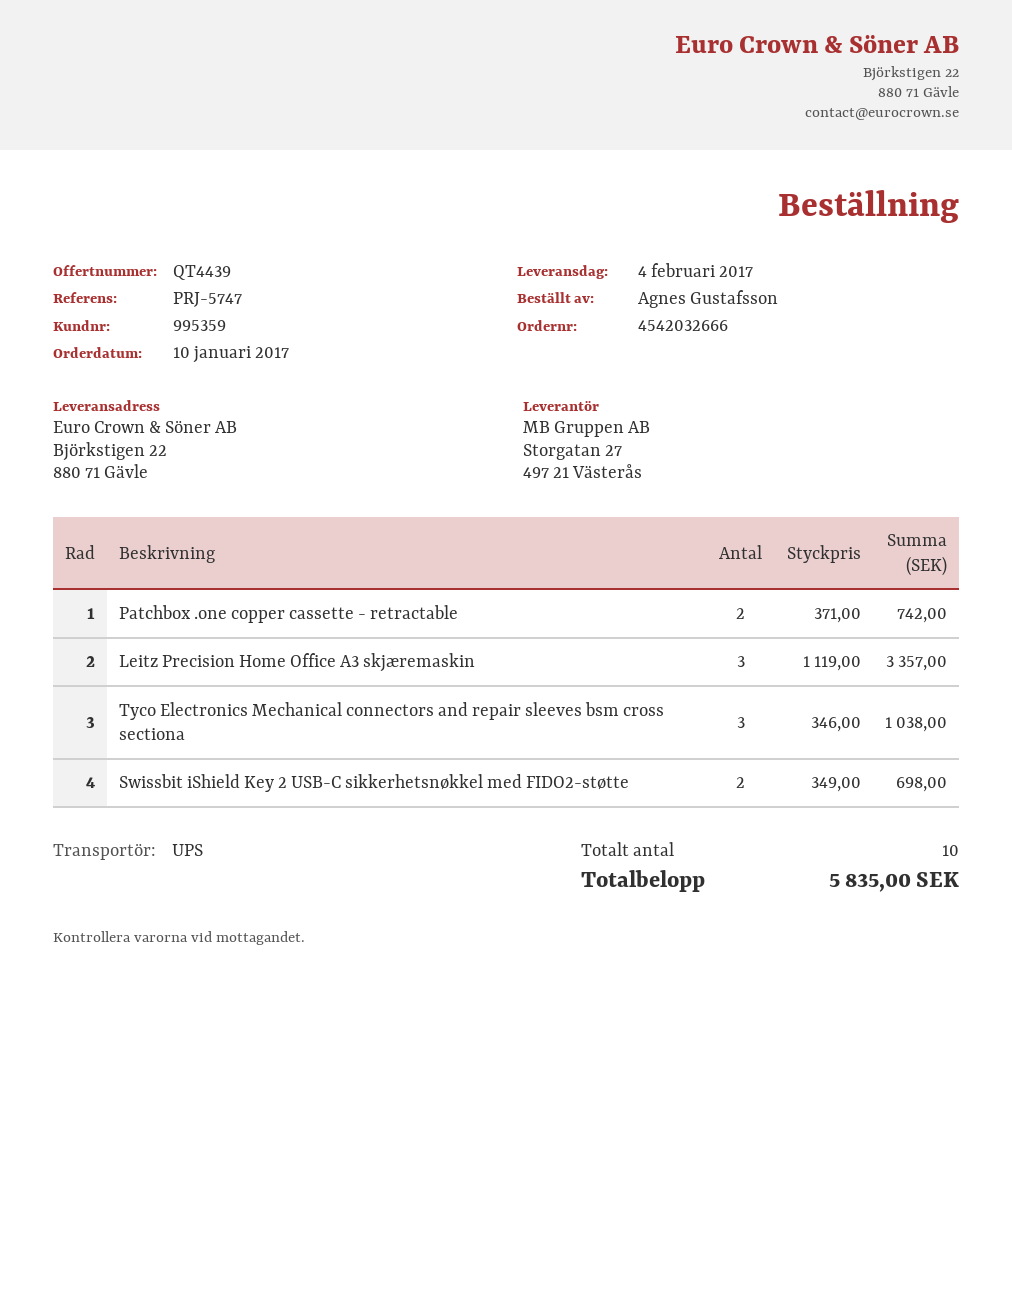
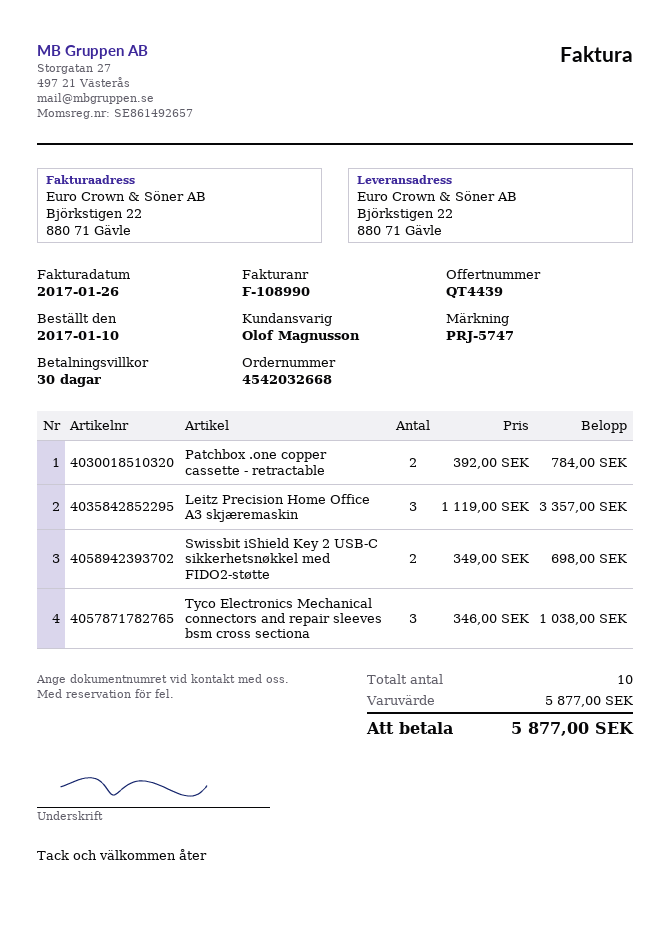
order number: 4542032666 -> 4542032668
Patchbox .one copper cassette - retractable: 2 x 371.00 = 742.00 -> 2 x 392.00 = 784.00
total: 5835.00 -> 5877.00

